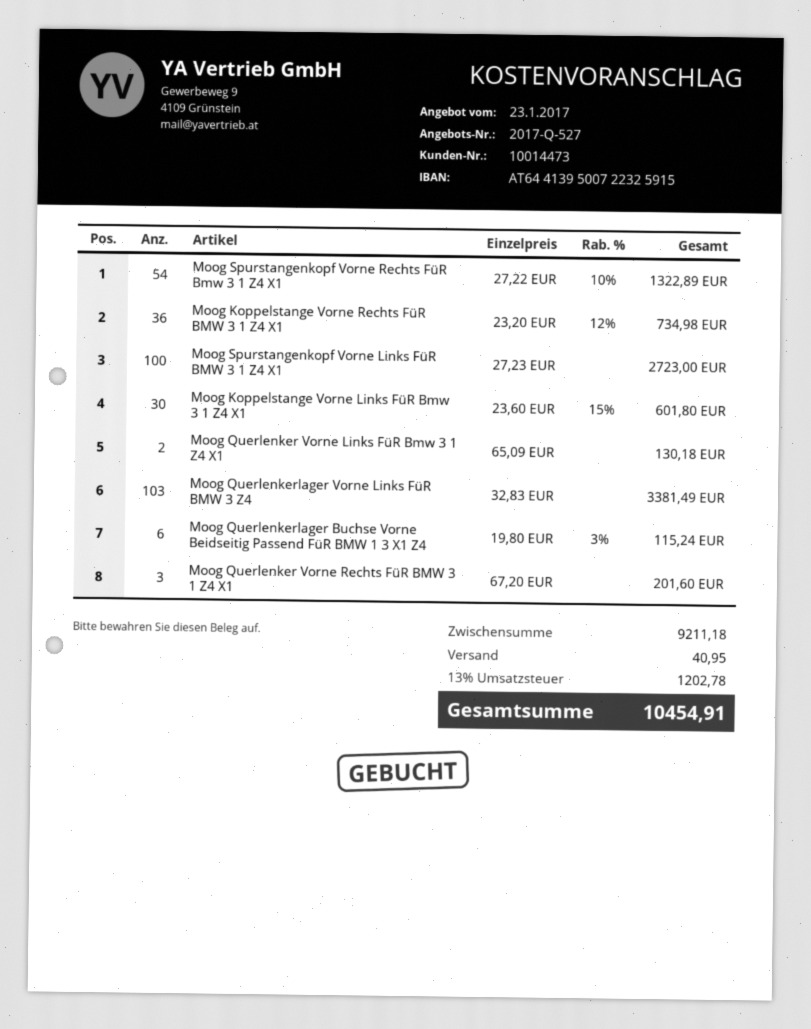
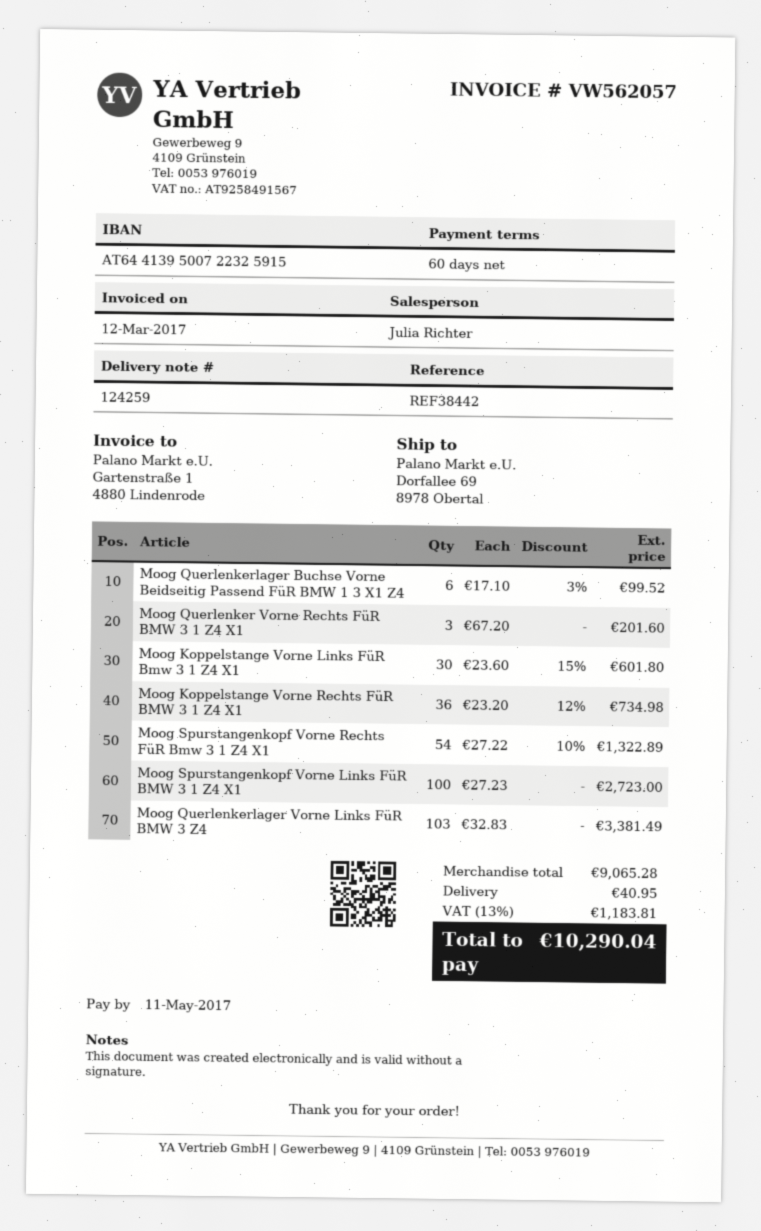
Moog Querlenker Vorne Links FüR Bmw 3 1 Z4 X1: 2 x 65.09 = 130.18 -> none
Moog Querlenkerlager Buchse Vorne Beidseitig Passend FüR BMW 1 3 X1 Z4: 6 x 19.80 - 3% = 115.24 -> 6 x 17.10 - 3% = 99.52
subtotal: 9211.18 -> 9065.28
tax: 13% = 1202.78 -> 13% = 1183.81
total: 10454.91 -> 10290.04

